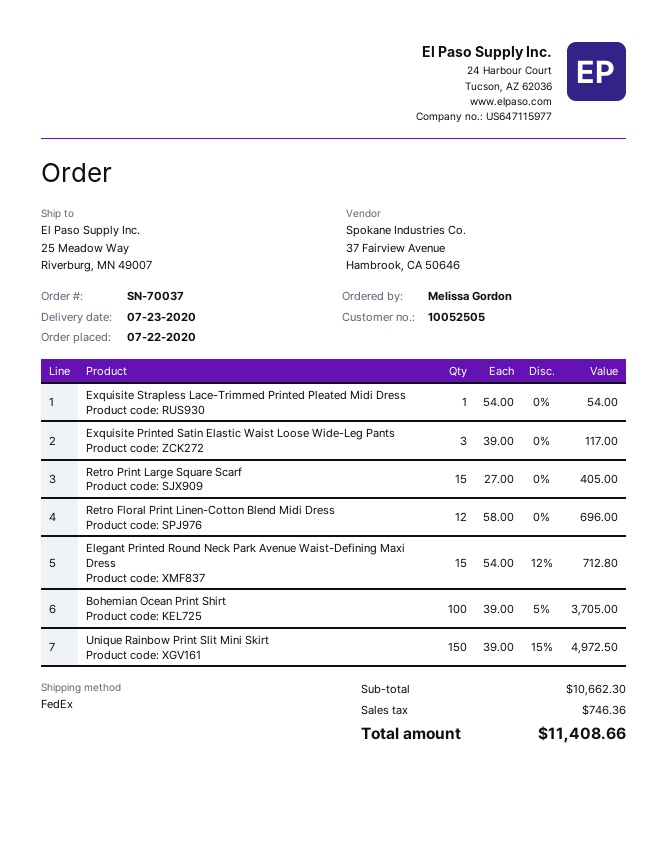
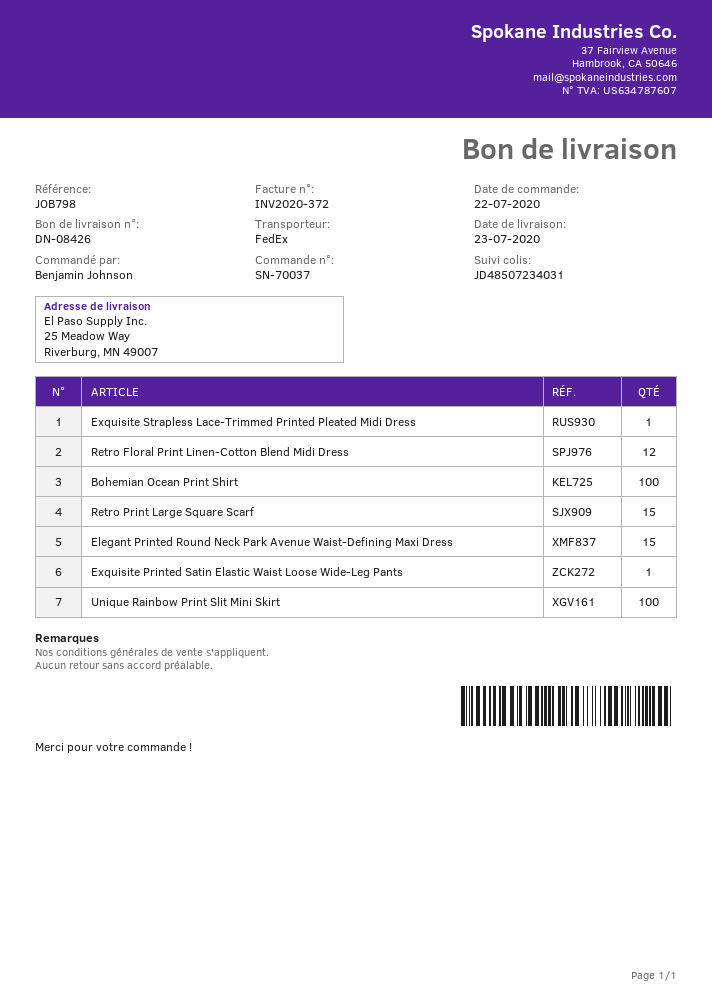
ordered by: Melissa Gordon -> Benjamin Johnson
Exquisite Printed Satin Elastic Waist Loose Wide-Leg Pants: 3 -> 1
Unique Rainbow Print Slit Mini Skirt: 150 -> 100

